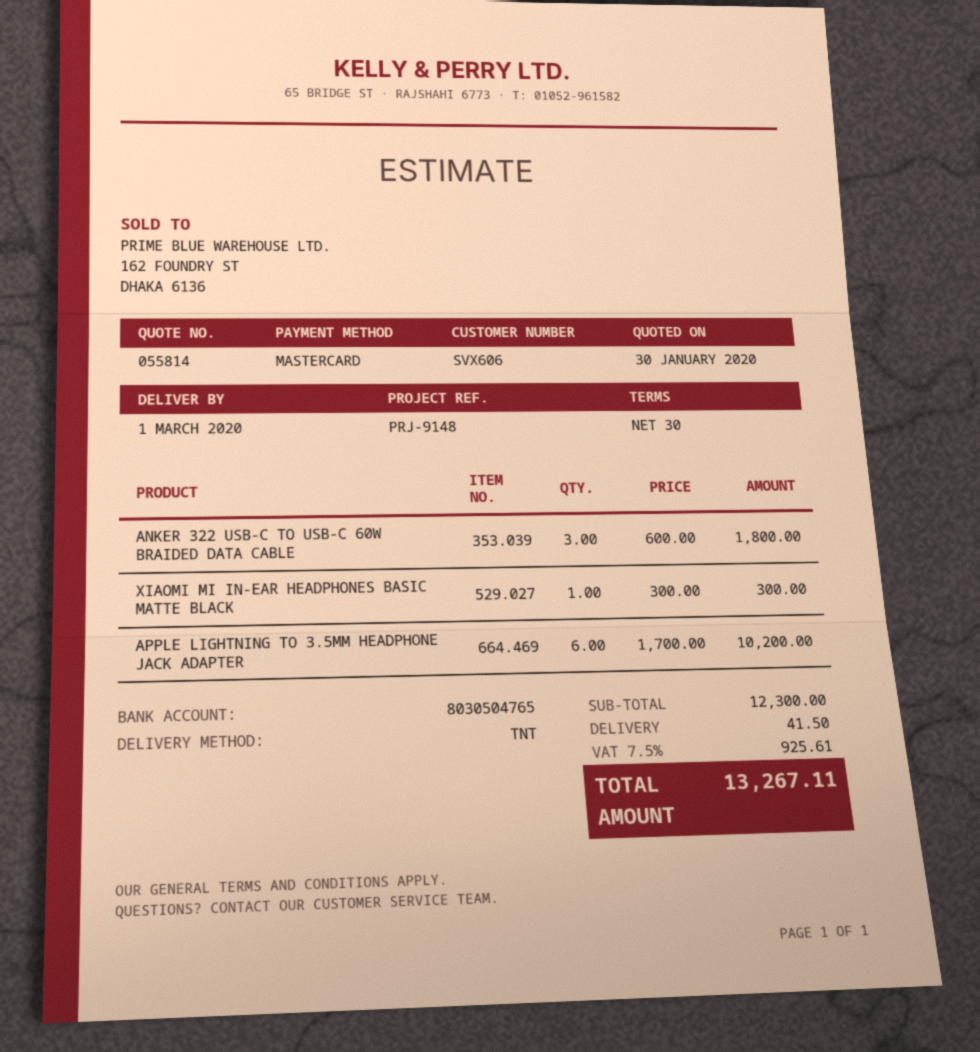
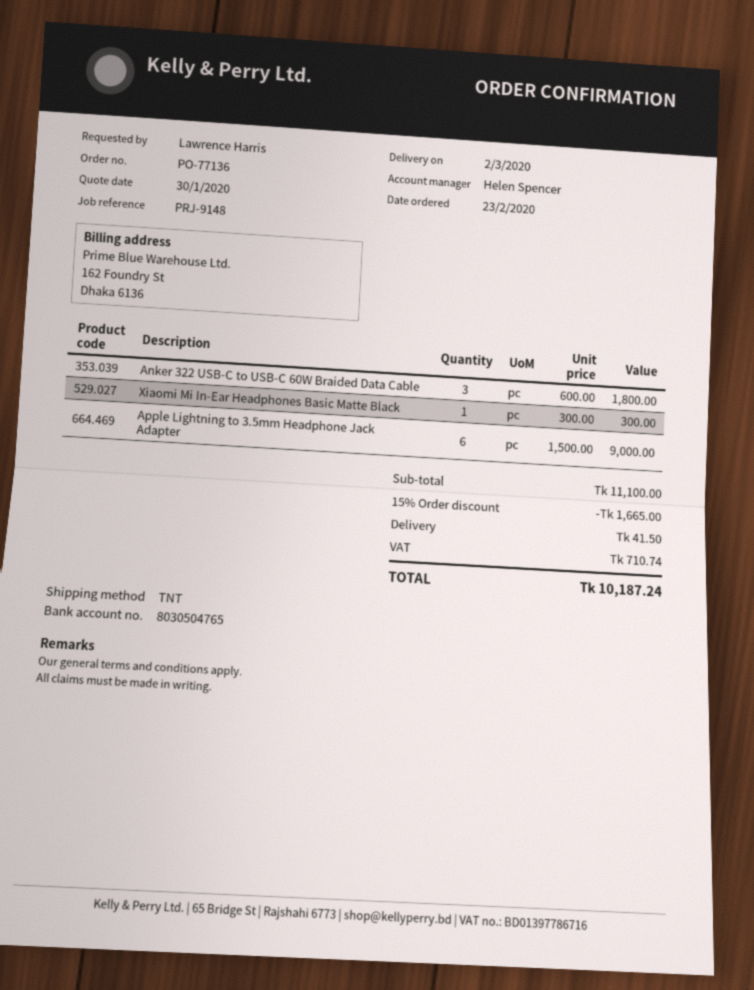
delivery date: 2020-03-01 -> 2020-03-02
APPLE LIGHTNING TO 3.5MM HEADPHONE JACK ADAPTER: 6 x 1700.00 = 10200.00 -> 6 x 1500.00 = 9000.00
subtotal: 12300.00 -> 11100.00
discount: none -> 15% = 1665.00
tax: 925.61 -> 710.74
total: 13267.11 -> 10187.24

